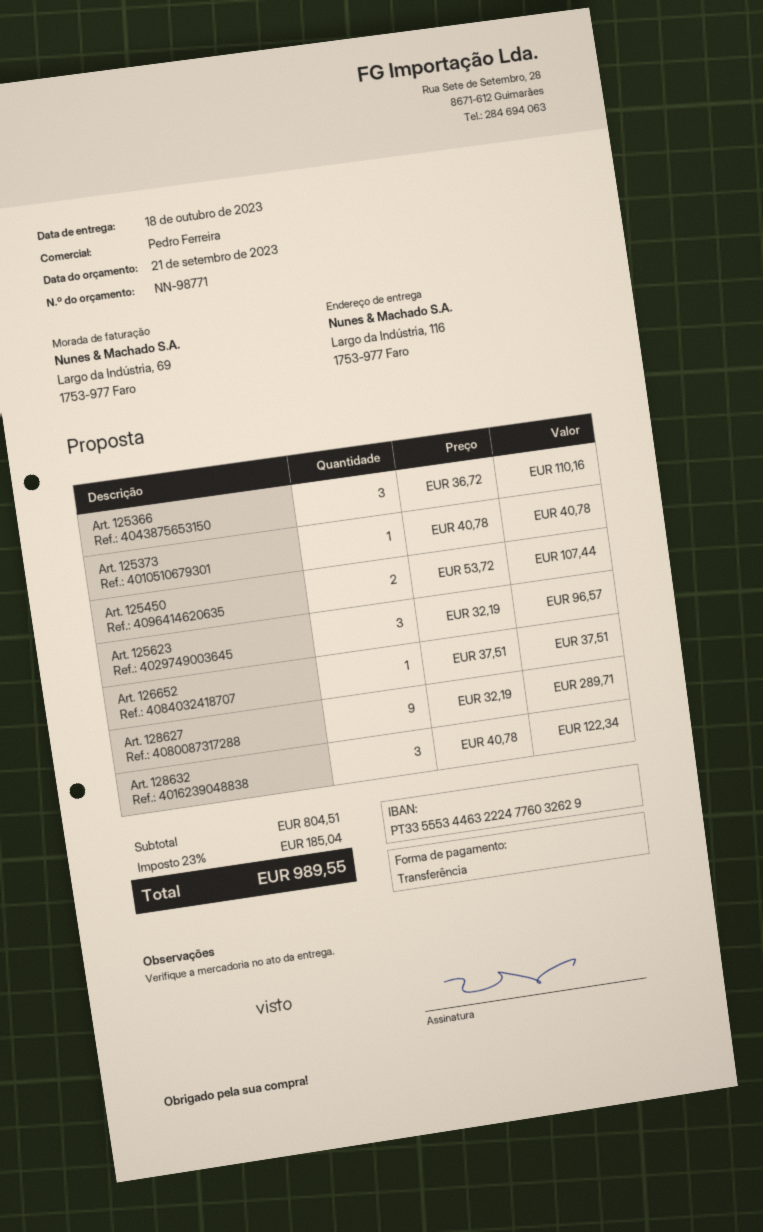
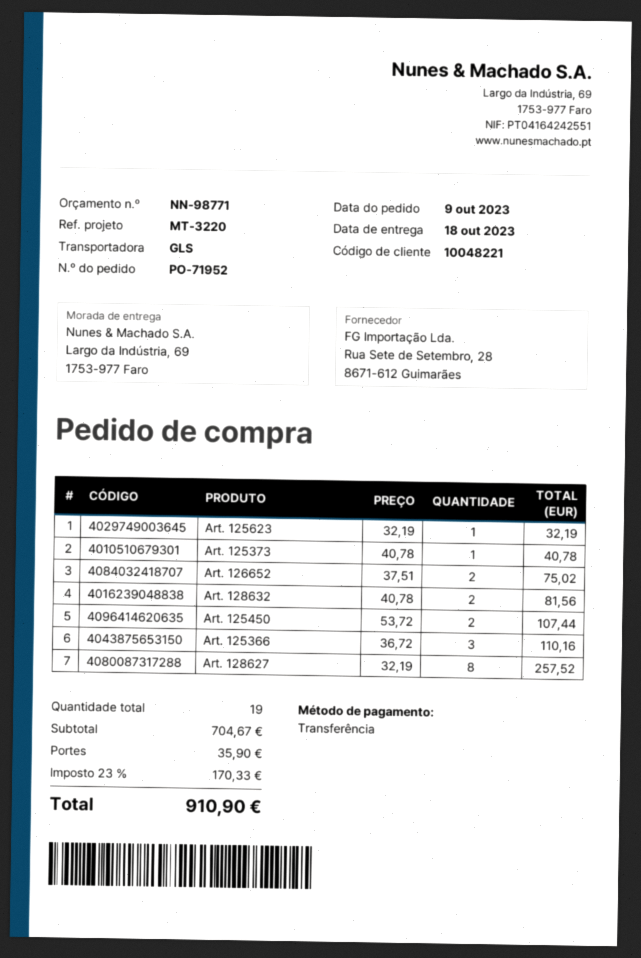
ship to: Largo da Indústria, 116, 1753-977 Faro -> Largo da Indústria, 69, 1753-977 Faro
Art. 125623: 3 x 32.19 = 96.57 -> 1 x 32.19 = 32.19
Art. 126652: 1 x 37.51 = 37.51 -> 2 x 37.51 = 75.02
Art. 128627: 9 x 32.19 = 289.71 -> 8 x 32.19 = 257.52
Art. 128632: 3 x 40.78 = 122.34 -> 2 x 40.78 = 81.56
subtotal: 804.51 -> 704.67
shipping: none -> 35.90
tax: 23% = 185.04 -> 23% = 170.33
total: 989.55 -> 910.90

